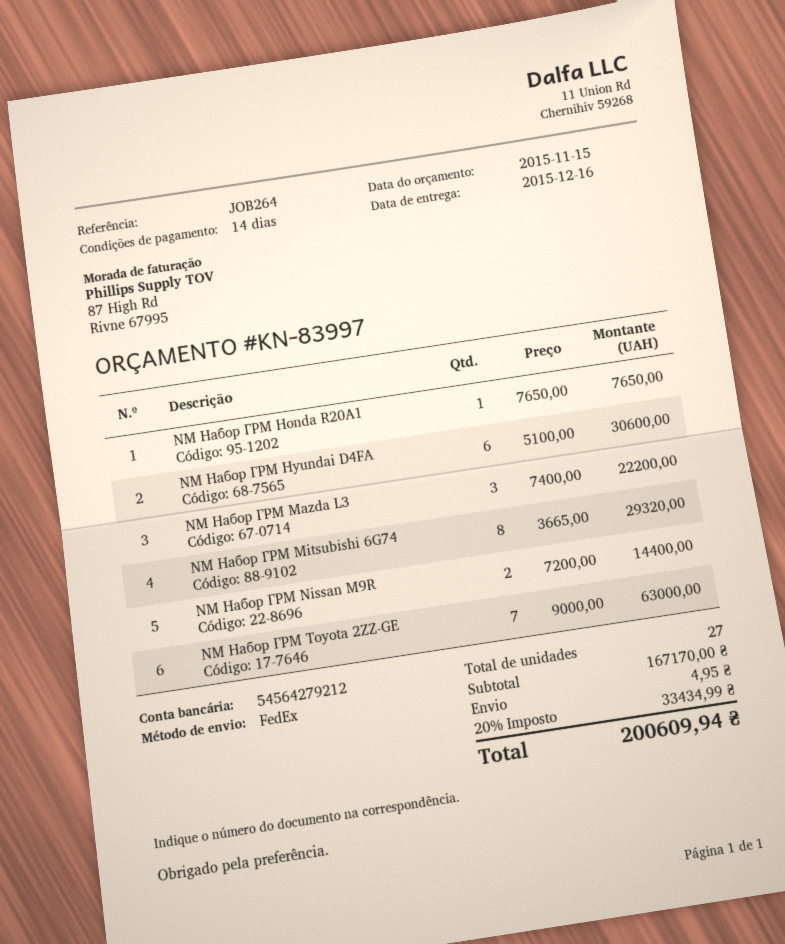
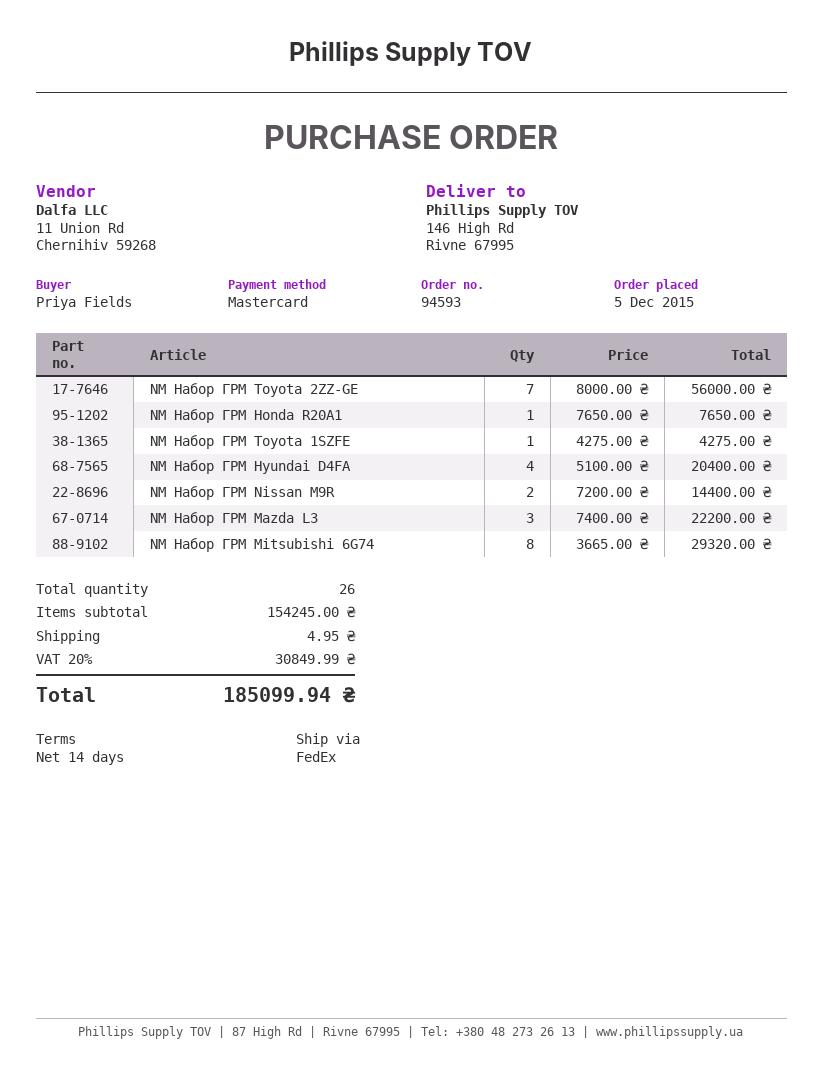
NM Набор ГРМ Hyundai D4FA: 6 x 5100.00 = 30600.00 -> 4 x 5100.00 = 20400.00
NM Набор ГРМ Toyota 2ZZ-GE: 7 x 9000.00 = 63000.00 -> 7 x 8000.00 = 56000.00
NM Набор ГРМ Toyota 1SZFE: none -> 1 x 4275.00 = 4275.00
total quantity: 27 -> 26
subtotal: 167170.00 -> 154245.00
tax: 20% = 33434.99 -> 20% = 30849.99
total: 200609.94 -> 185099.94

